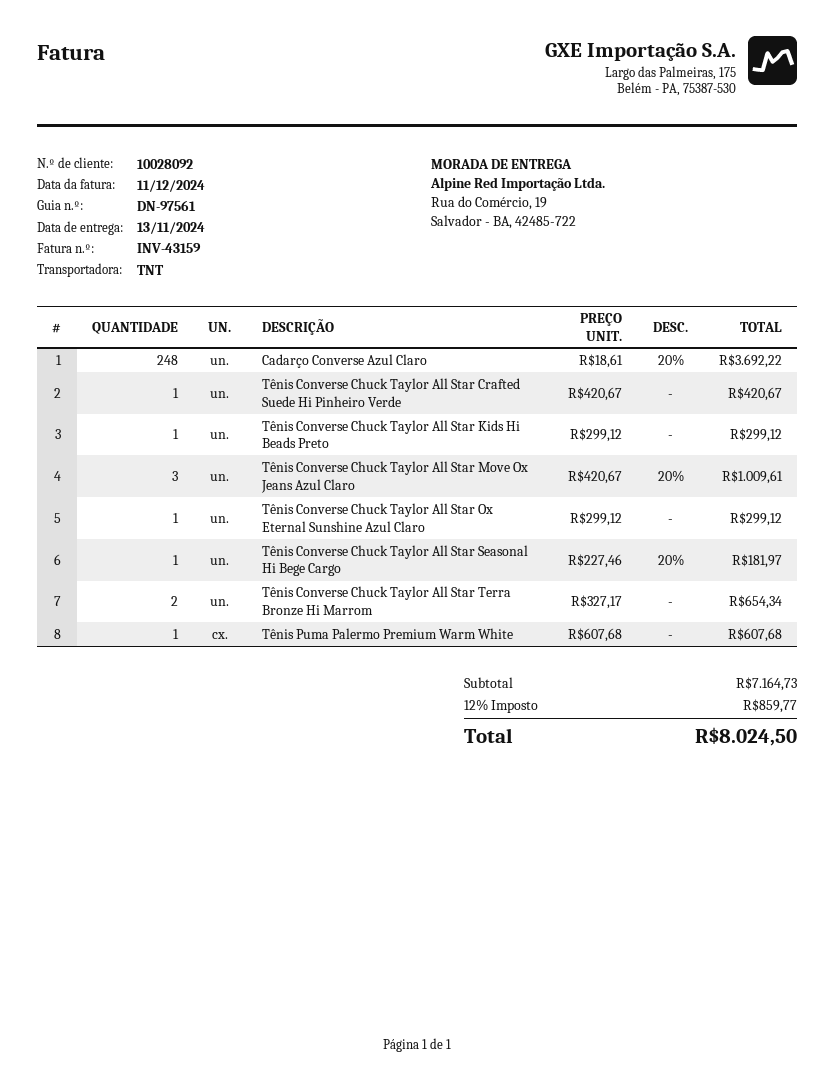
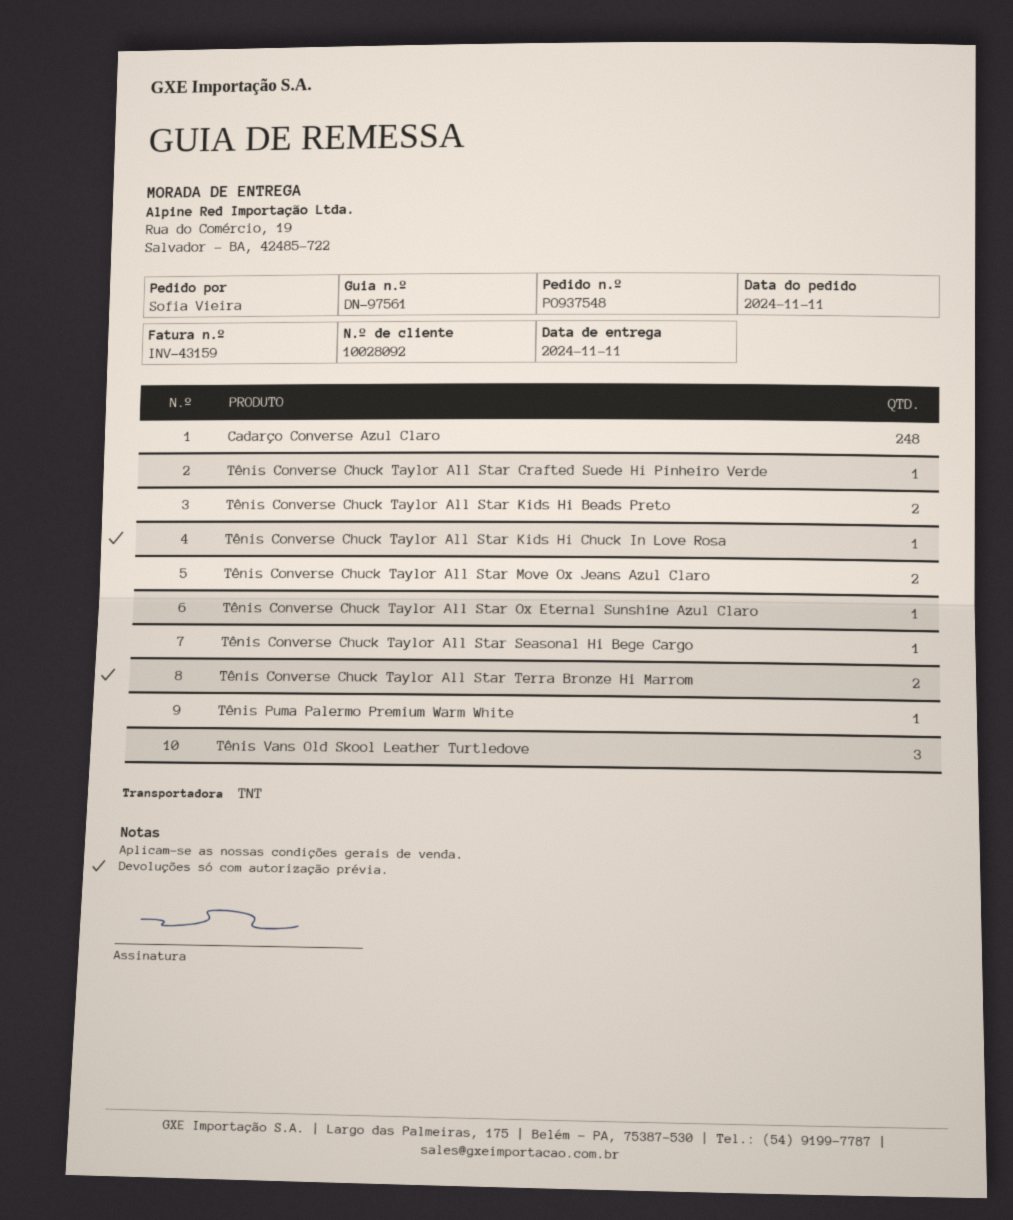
delivery date: 2024-11-13 -> 2024-11-11
Tênis Converse Chuck Taylor All Star Kids Hi Beads Preto: 1 -> 2
Tênis Converse Chuck Taylor All Star Move Ox Jeans Azul Claro: 3 -> 2
Tênis Converse Chuck Taylor All Star Kids Hi Chuck In Love Rosa: none -> 1
Tênis Vans Old Skool Leather Turtledove: none -> 3

